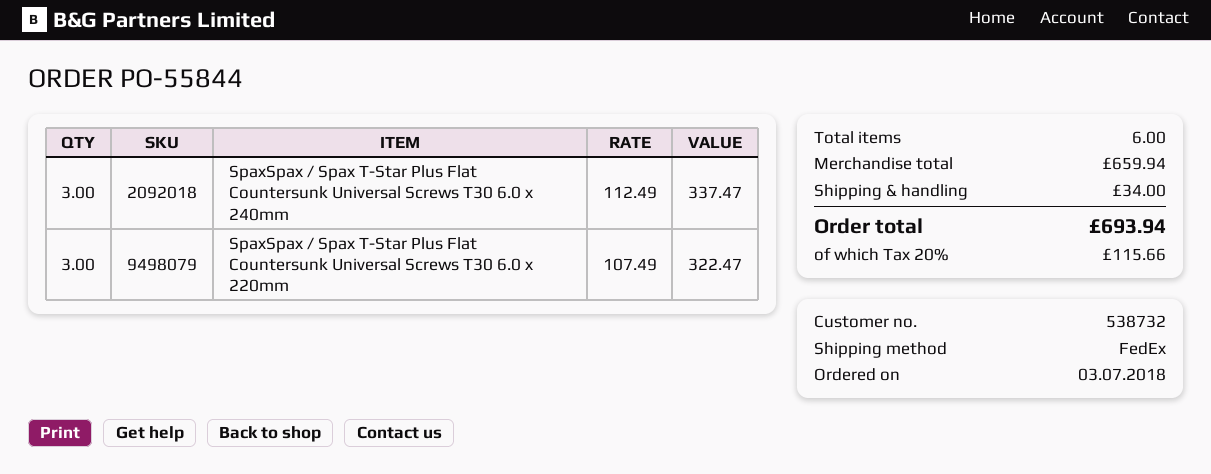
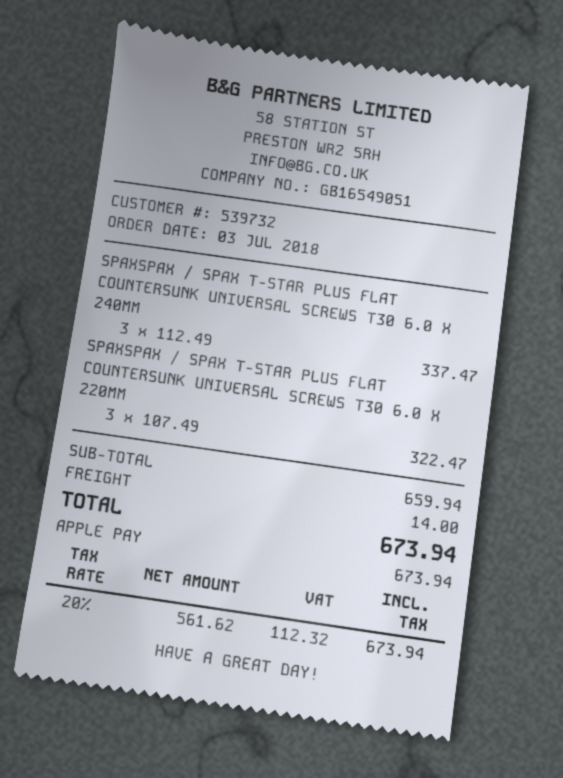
customer number: 538732 -> 539732
shipping: 34.00 -> 14.00
tax: 20% = 115.66 -> 20% = 112.32
total: 693.94 -> 673.94

